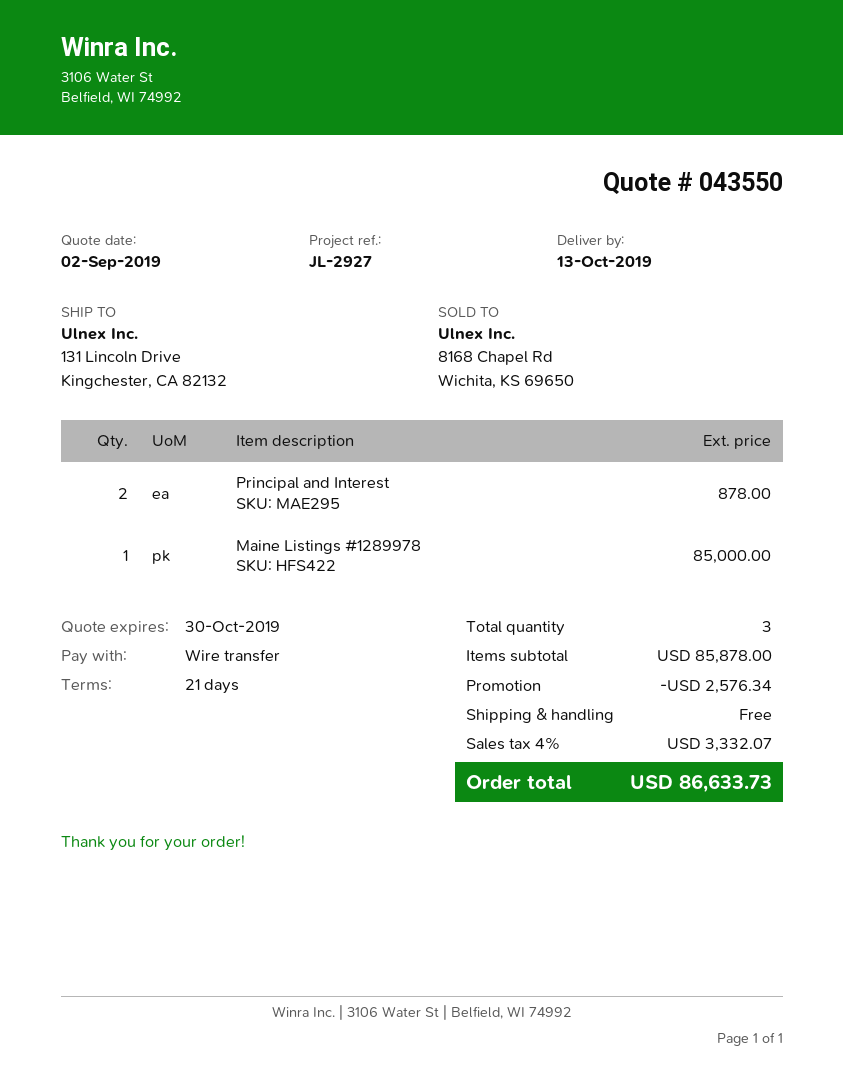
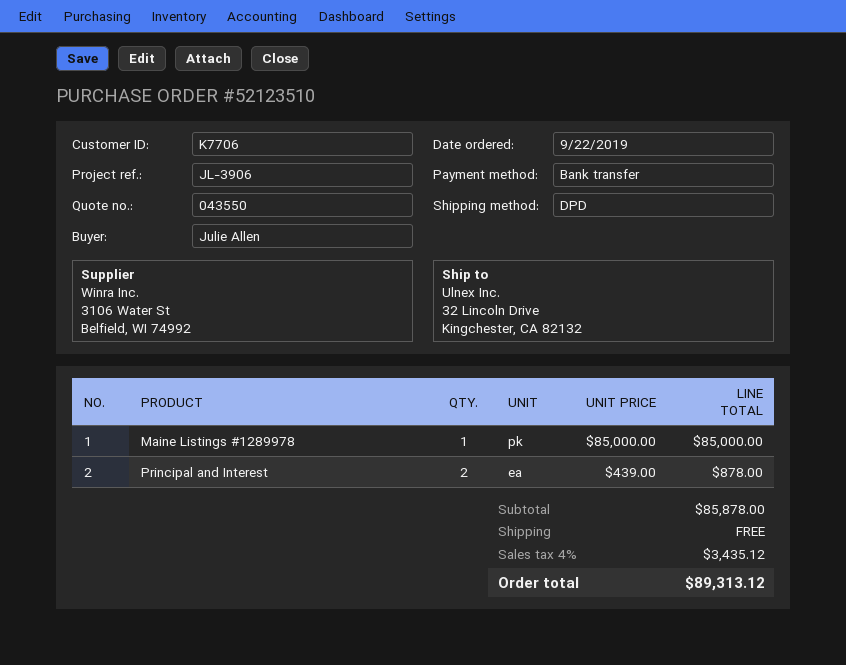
reference: JL-2927 -> JL-3906
ship to: 131 Lincoln Drive, Kingchester, CA 82132 -> 32 Lincoln Drive, Kingchester, CA 82132
discount: 2576.34 -> none
tax: 4% = 3332.07 -> 4% = 3435.12
total: 86633.73 -> 89313.12

